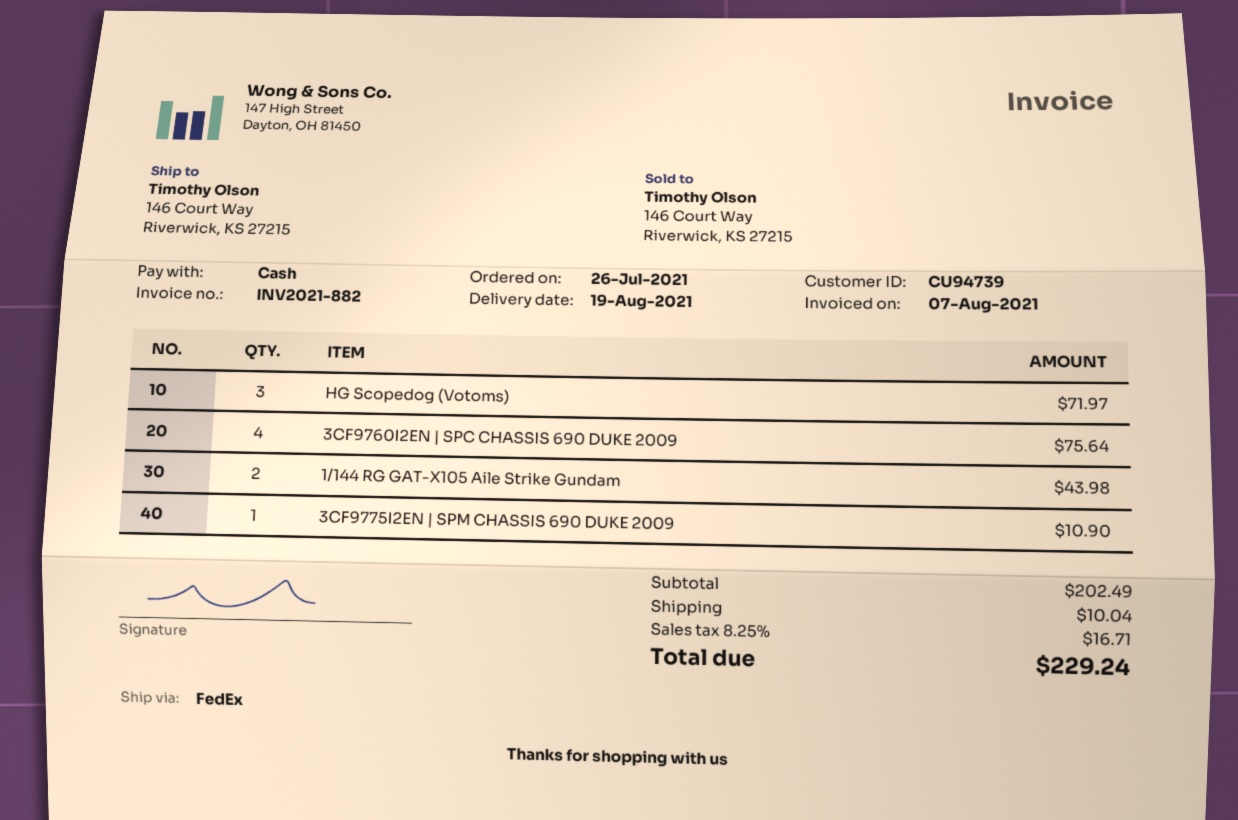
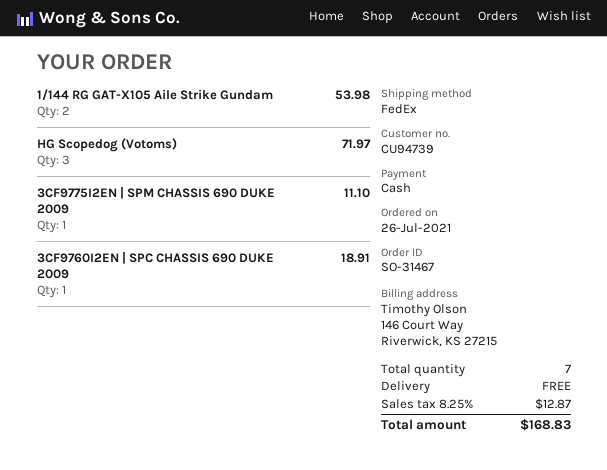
3CF9760I2EN | SPC CHASSIS 690 DUKE 2009: 4 for 75.64 -> 1 for 18.91
1/144 RG GAT-X105 Aile Strike Gundam: 2 for 43.98 -> 2 for 53.98
3CF9775I2EN | SPM CHASSIS 690 DUKE 2009: 1 for 10.90 -> 1 for 11.10
shipping: 10.04 -> 0.00
tax: 8.25% = 16.71 -> 8.25% = 12.87
total: 229.24 -> 168.83

